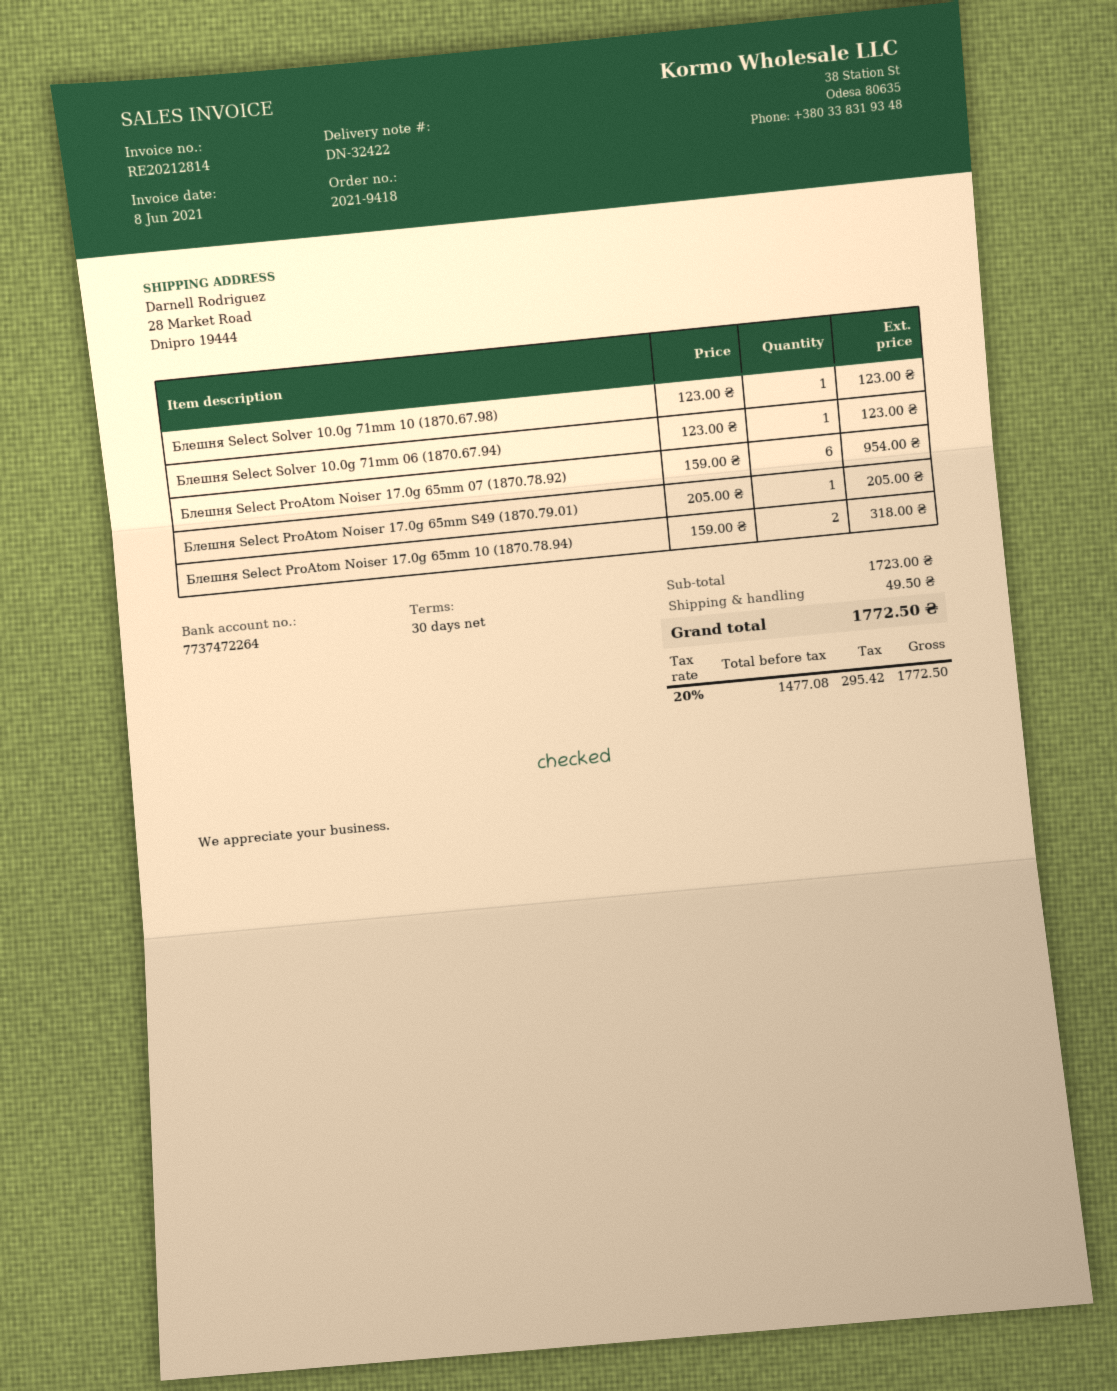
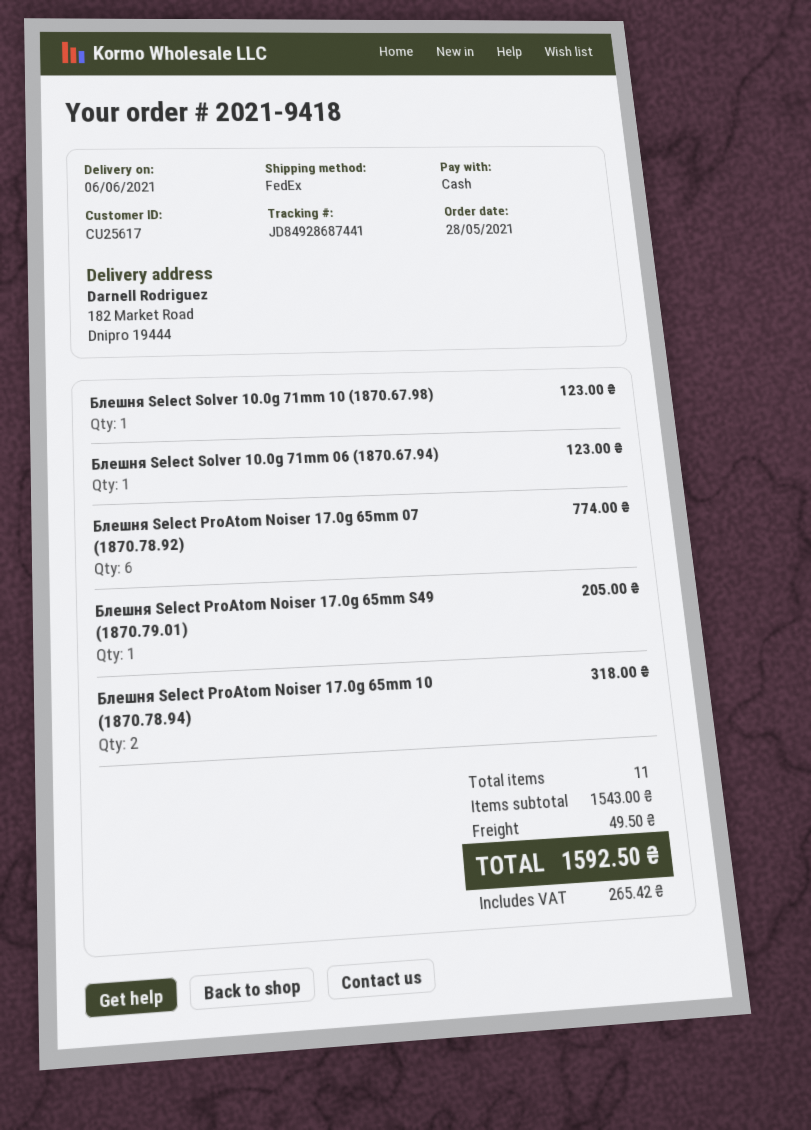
ship to: 28 Market Road, Dnipro 19444 -> 182 Market Road, Dnipro 19444
Блешня Select ProAtom Noiser 17.0g 65mm 07 (1870.78.92): 6 for 954.00 -> 6 for 774.00
subtotal: 1723.00 -> 1543.00
tax: 295.42 -> 265.42
total: 1772.50 -> 1592.50

